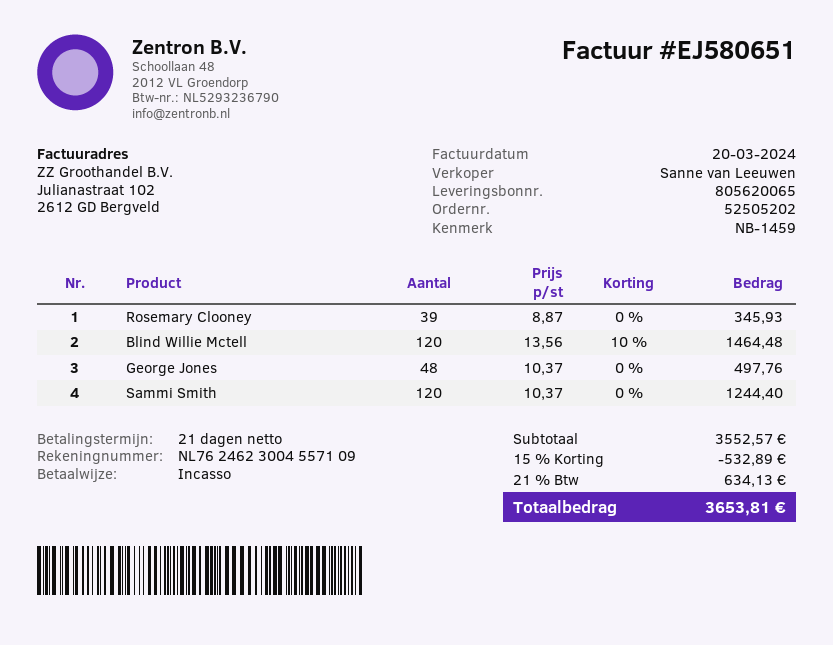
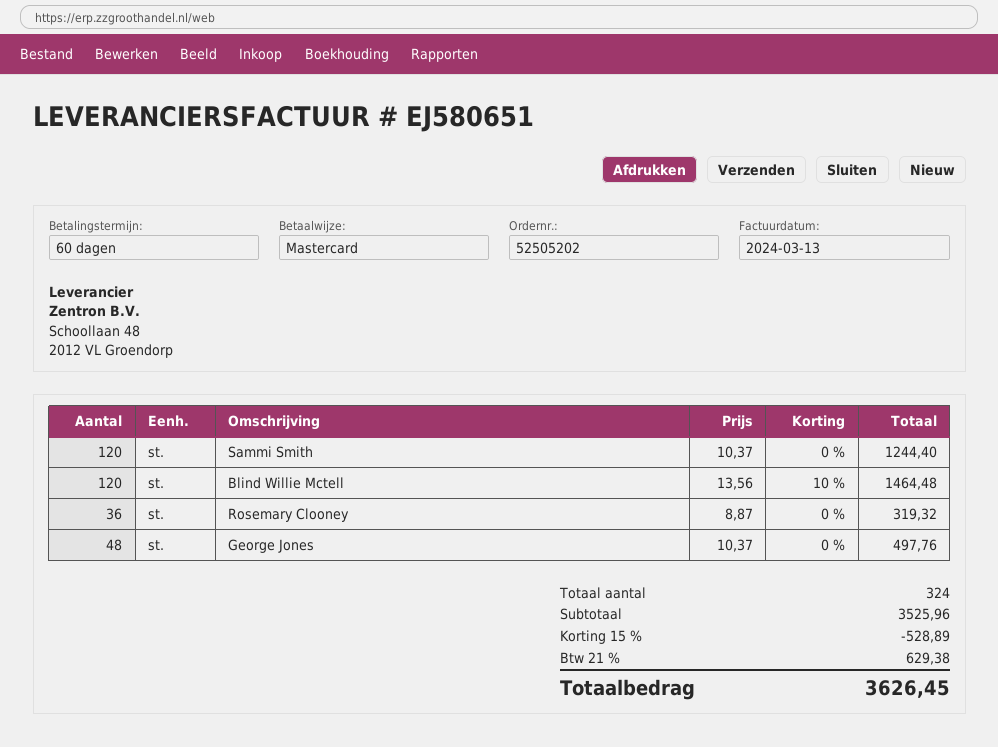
invoice date: 2024-03-20 -> 2024-03-13
payment terms: 21 days -> 60 days
payment method: direct debit -> Mastercard
Rosemary Clooney: 39 x 8.87 = 345.93 -> 36 x 8.87 = 319.32
subtotal: 3552.57 -> 3525.96
discount: 15% = 532.89 -> 15% = 528.89
tax: 21% = 634.13 -> 21% = 629.38
total: 3653.81 -> 3626.45

